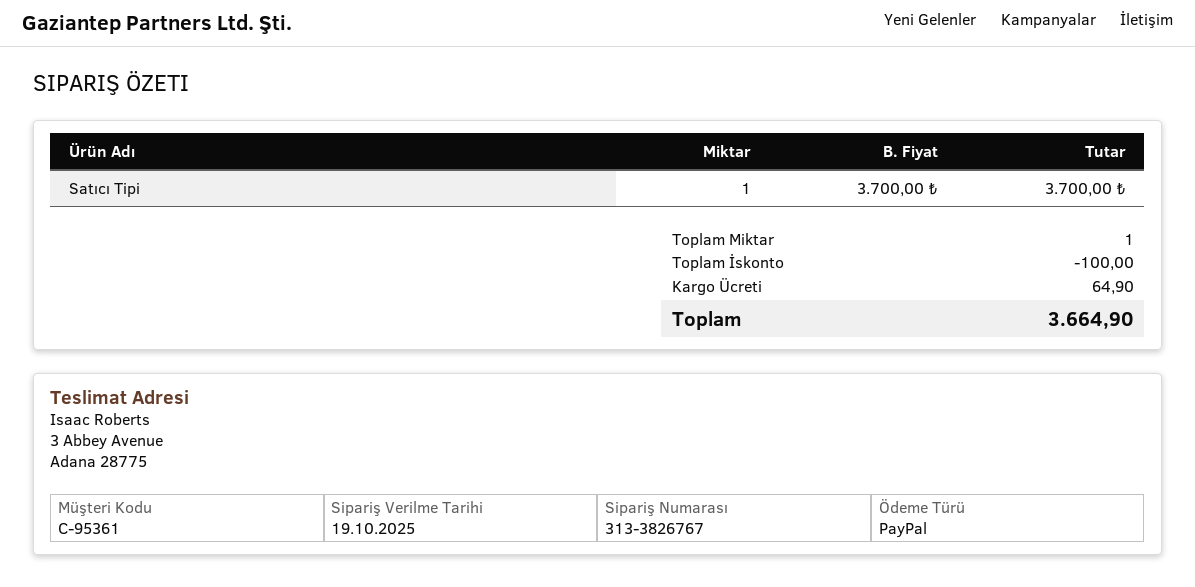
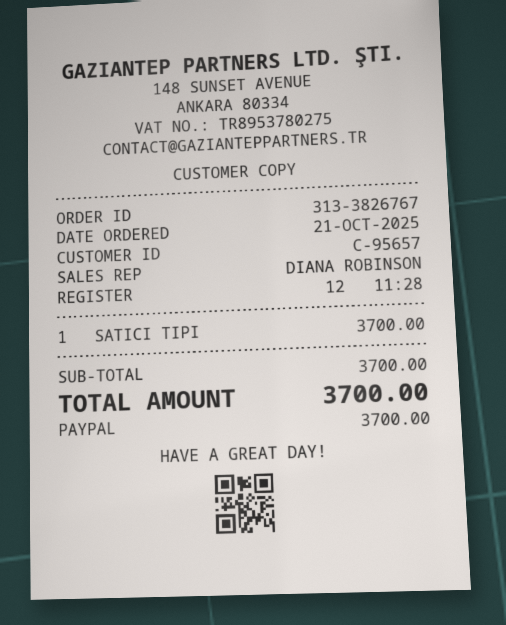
order date: 2025-10-19 -> 2025-10-21
customer number: C-95361 -> C-95657
discount: 100.00 -> none
shipping: 64.90 -> none
total: 3664.90 -> 3700.00

